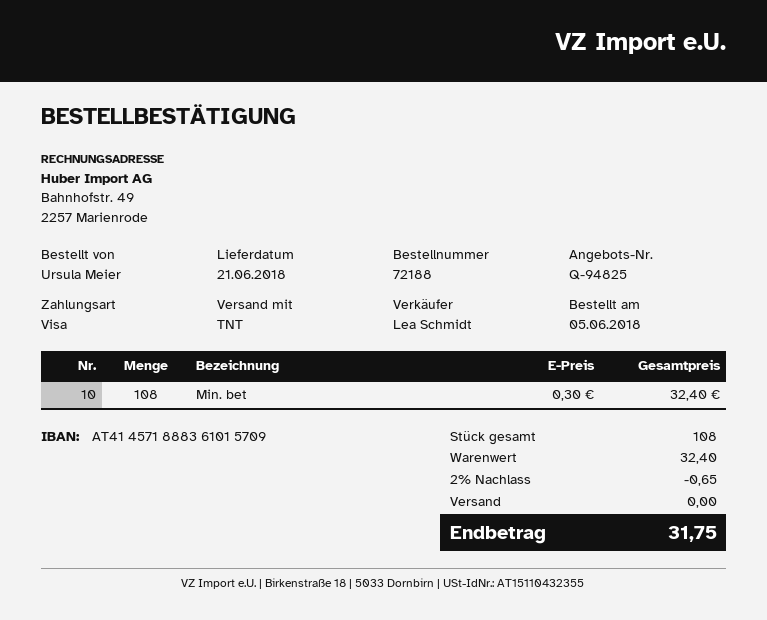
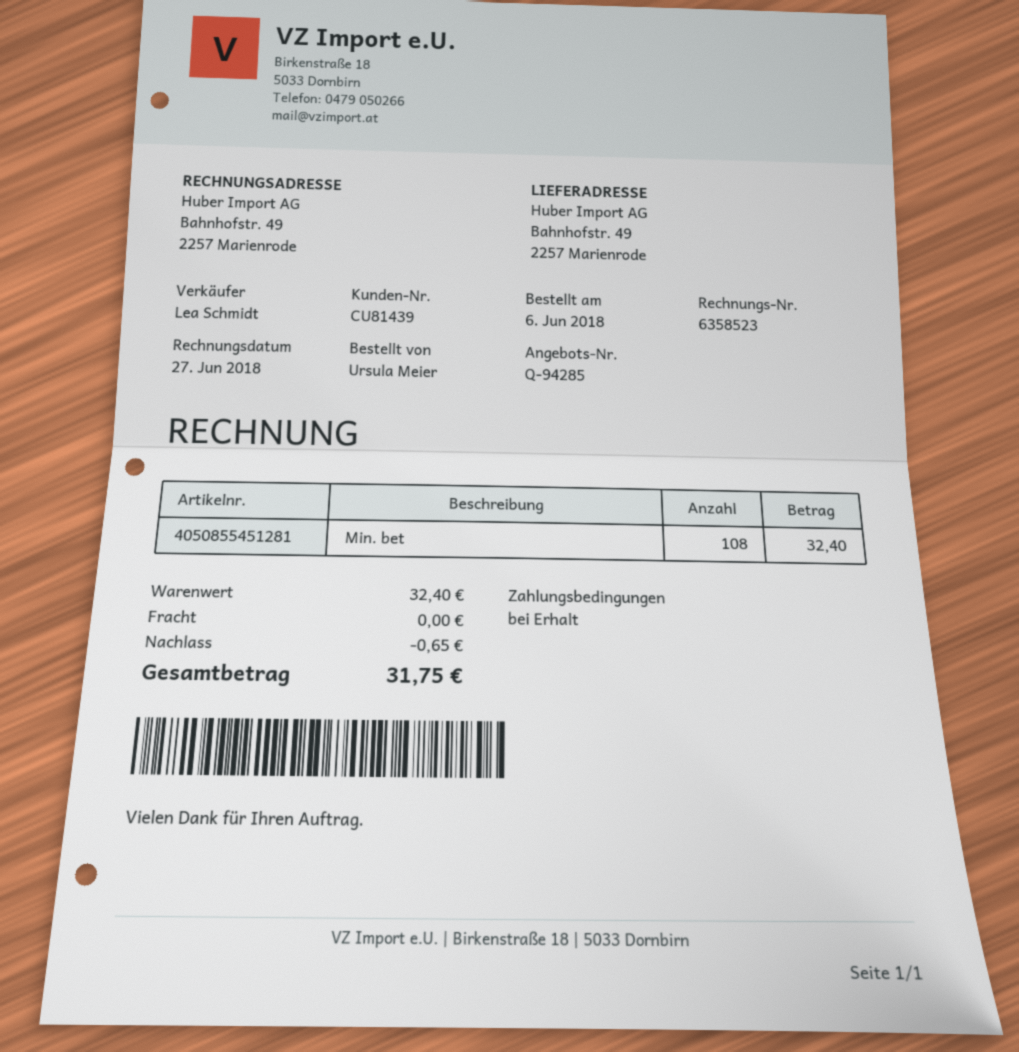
quote number: Q-94825 -> Q-94285
order date: 2018-06-05 -> 2018-06-06

